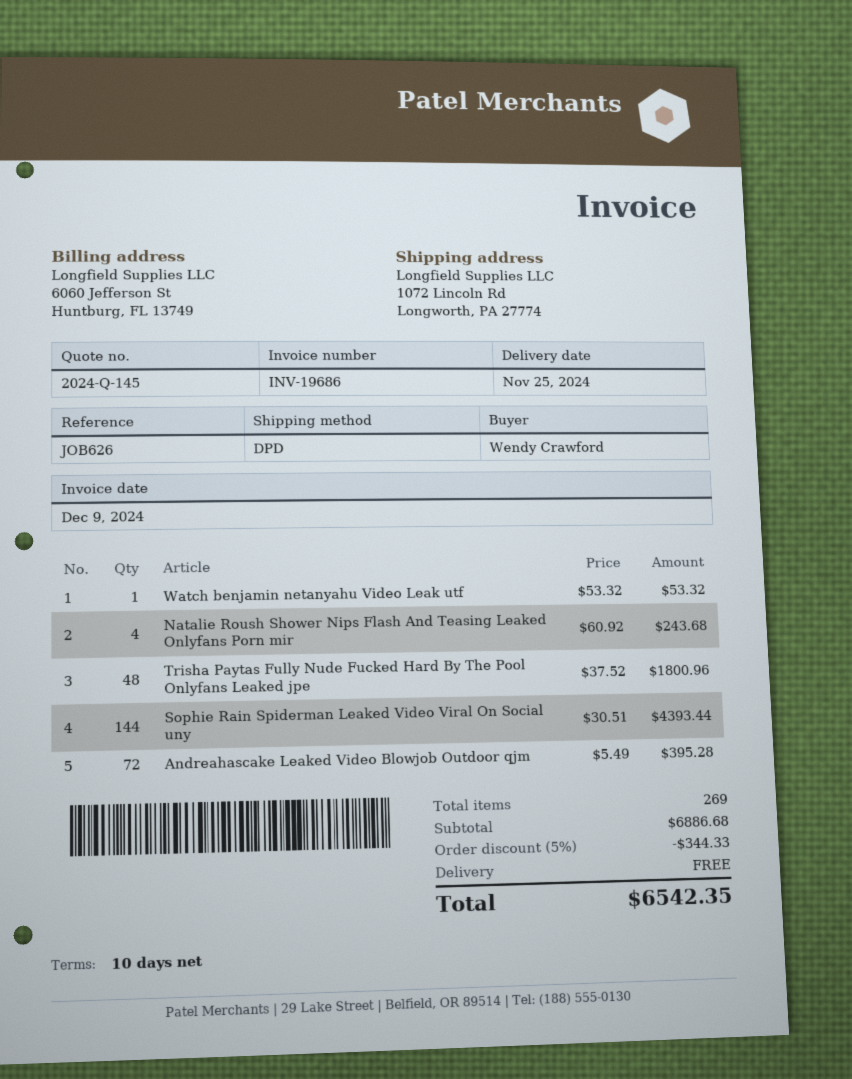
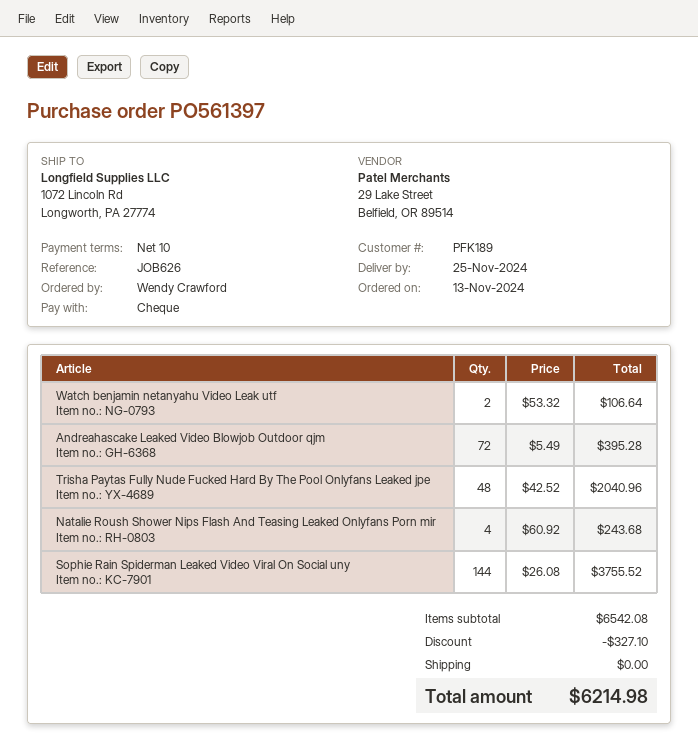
Watch benjamin netanyahu Video Leak utf: 1 x 53.32 = 53.32 -> 2 x 53.32 = 106.64
Trisha Paytas Fully Nude Fucked Hard By The Pool Onlyfans Leaked jpe: 48 x 37.52 = 1800.96 -> 48 x 42.52 = 2040.96
Sophie Rain Spiderman Leaked Video Viral On Social uny: 144 x 30.51 = 4393.44 -> 144 x 26.08 = 3755.52
subtotal: 6886.68 -> 6542.08
discount: 344.33 -> 327.10
total: 6542.35 -> 6214.98

